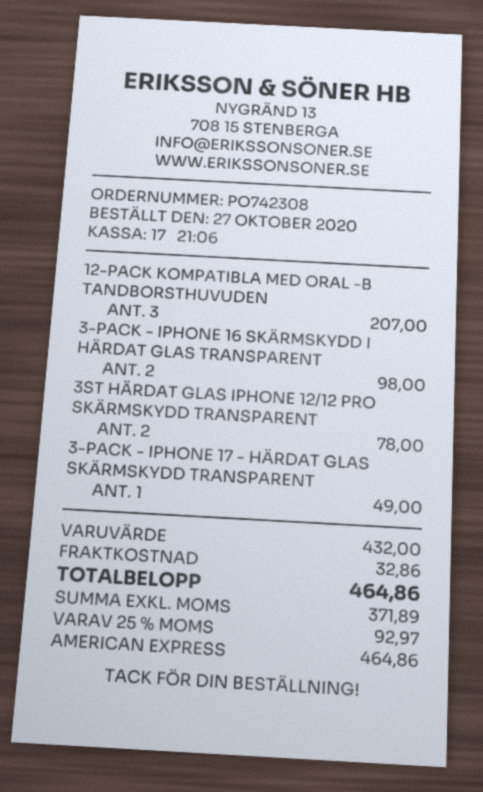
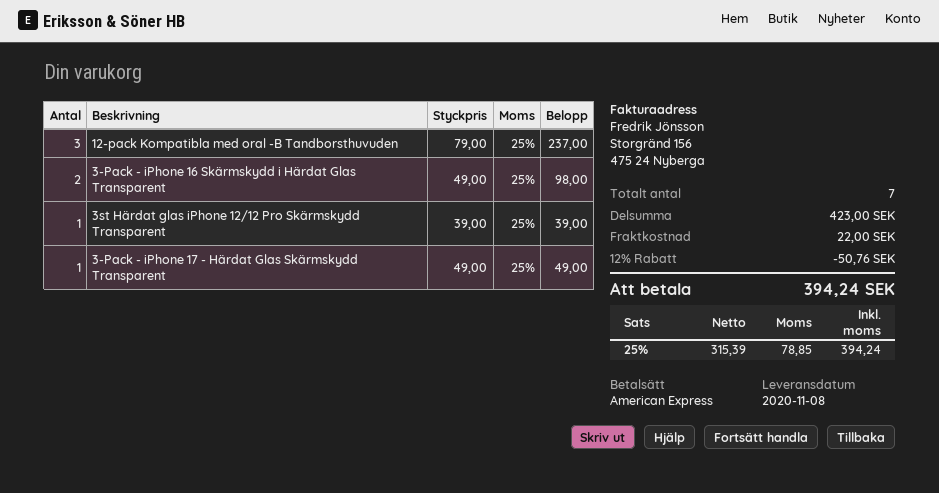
12-PACK KOMPATIBLA MED ORAL -B TANDBORSTHUVUDEN: 3 for 207.00 -> 3 for 237.00
3ST HÄRDAT GLAS IPHONE 12/12 PRO SKÄRMSKYDD TRANSPARENT: 2 for 78.00 -> 1 for 39.00
subtotal: 432.00 -> 423.00
discount: none -> 12% = 50.76
shipping: 32.86 -> 22.00
net: 371.89 -> 315.39
tax: 25% = 92.97 -> 25% = 78.85
total: 464.86 -> 394.24

